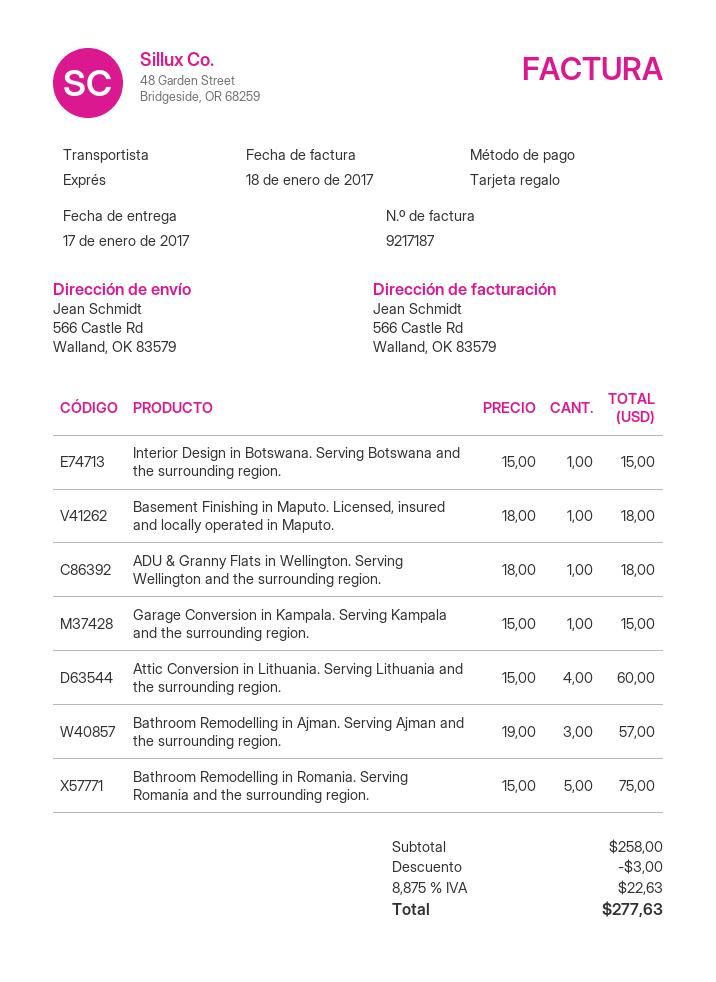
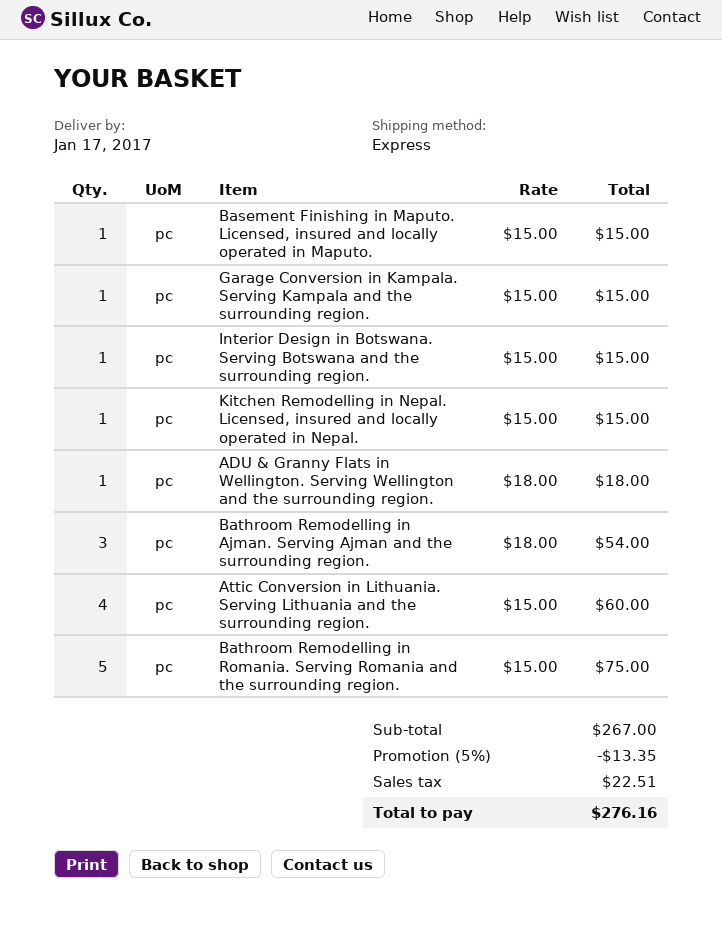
Basement Finishing in Maputo. Licensed, insured and locally operated in Maputo.: 1 x 18.00 = 18.00 -> 1 x 15.00 = 15.00
Bathroom Remodelling in Ajman. Serving Ajman and the surrounding region.: 3 x 19.00 = 57.00 -> 3 x 18.00 = 54.00
Kitchen Remodelling in Nepal. Licensed, insured and locally operated in Nepal.: none -> 1 x 15.00 = 15.00
subtotal: 258.00 -> 267.00
discount: 3.00 -> 13.35
tax: 22.63 -> 22.51
total: 277.63 -> 276.16

